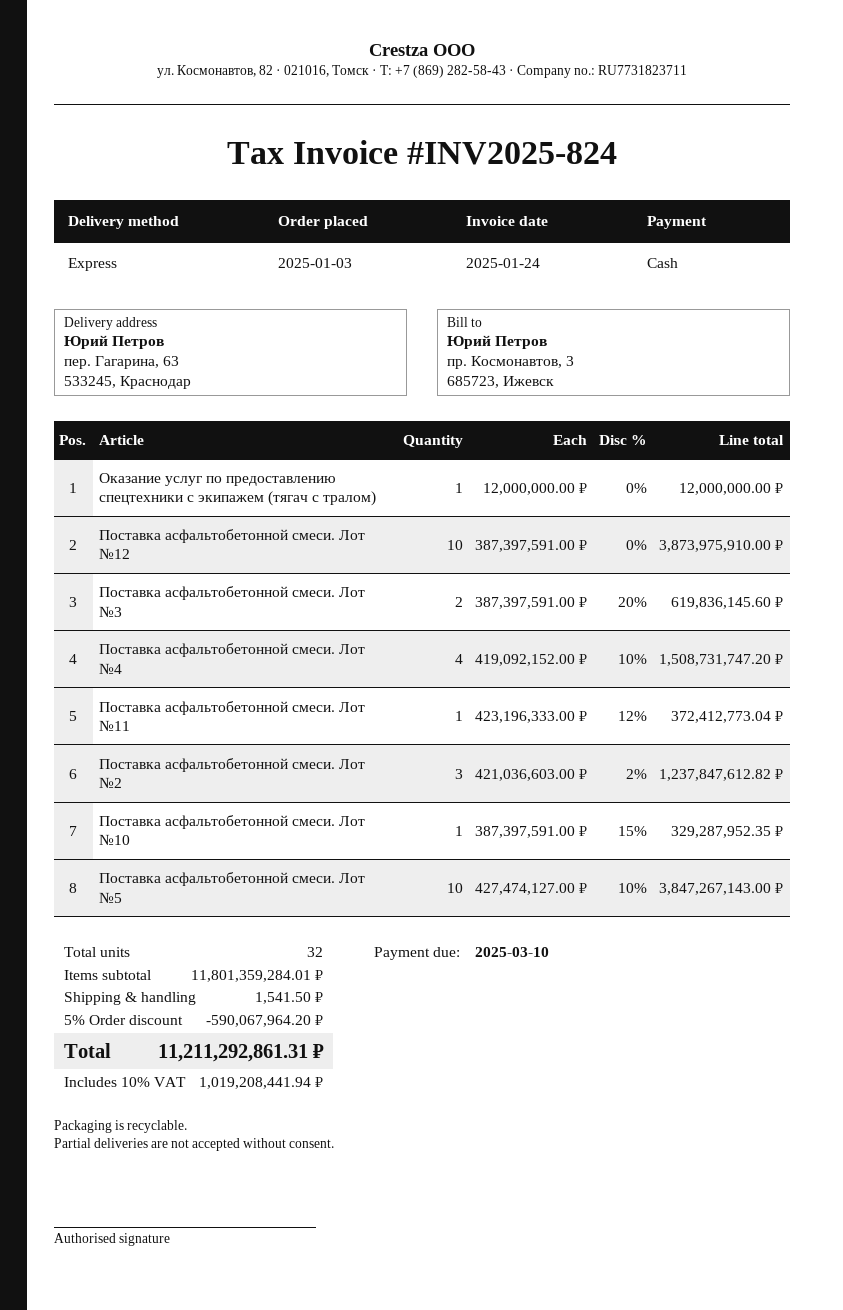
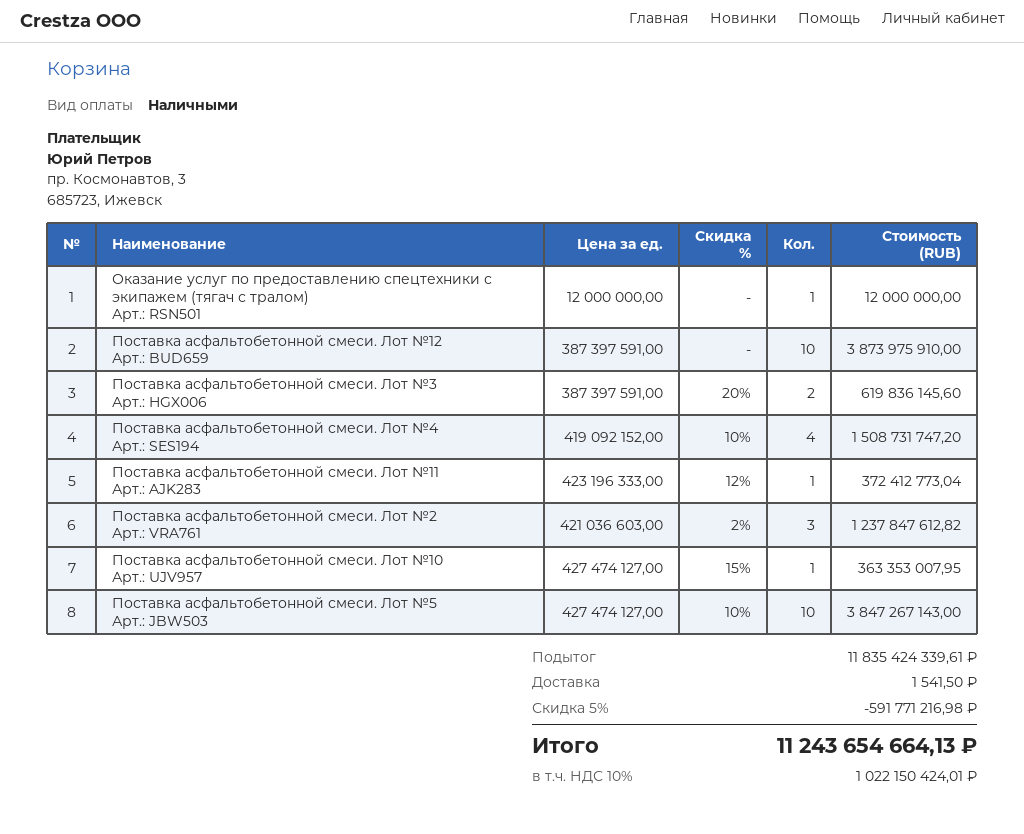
Поставка асфальтобетонной смеси. Лот №10: 1 x 387397591.00 - 15% = 329287952.35 -> 1 x 427474127.00 - 15% = 363353007.95
subtotal: 11801359284.01 -> 11835424339.61
discount: 5% = 590067964.20 -> 5% = 591771216.98
tax: 10% = 1019208441.94 -> 10% = 1022150424.01
total: 11211292861.31 -> 11243654664.13

